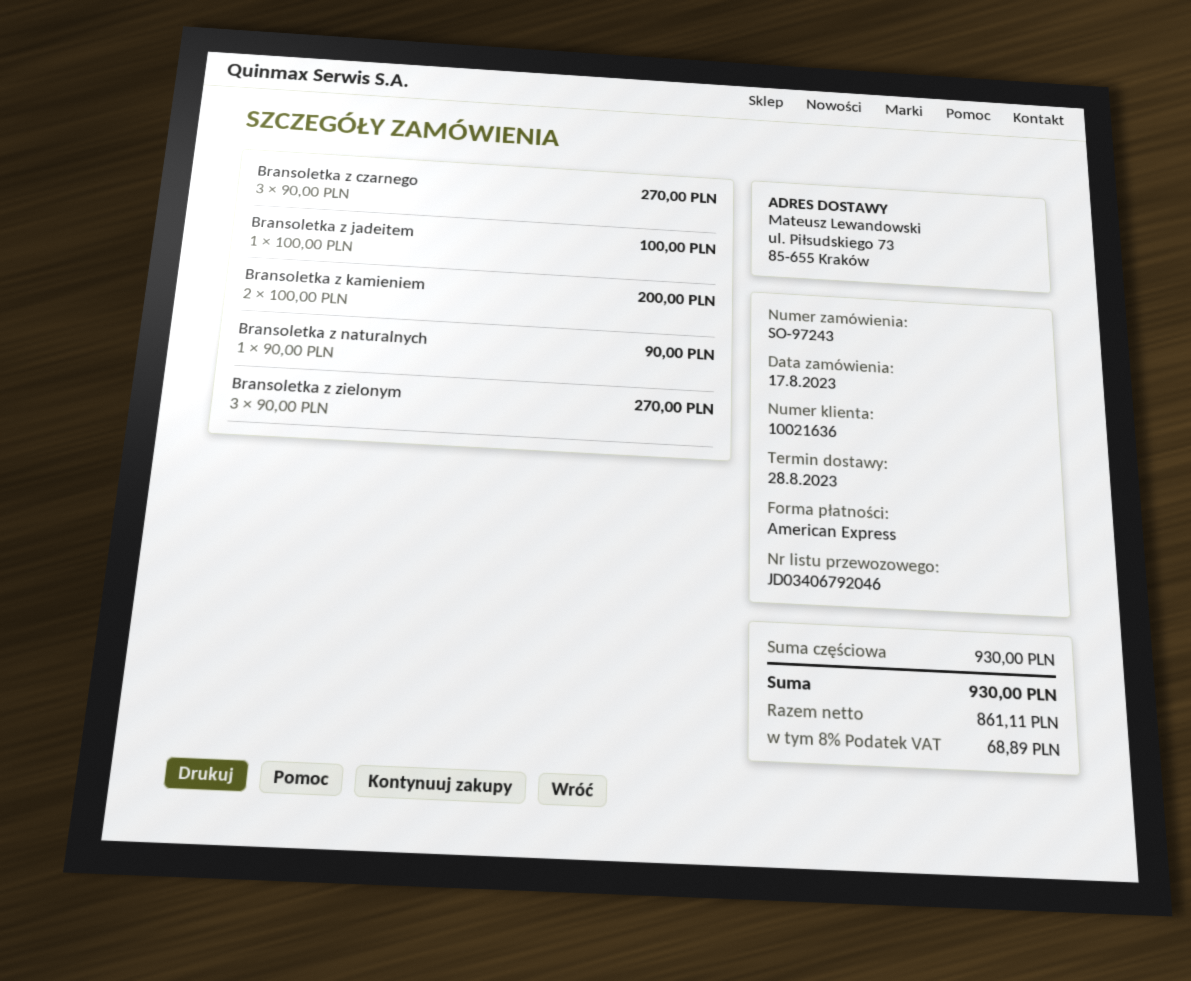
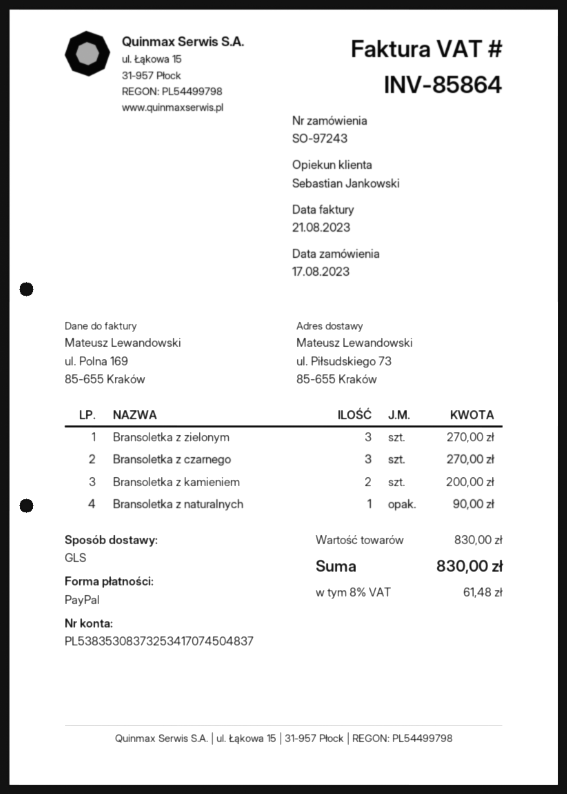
payment method: American Express -> PayPal
Bransoletka z jadeitem: 1 for 100.00 -> none
subtotal: 930.00 -> 830.00
tax: 8% = 68.89 -> 8% = 61.48
total: 930.00 -> 830.00

